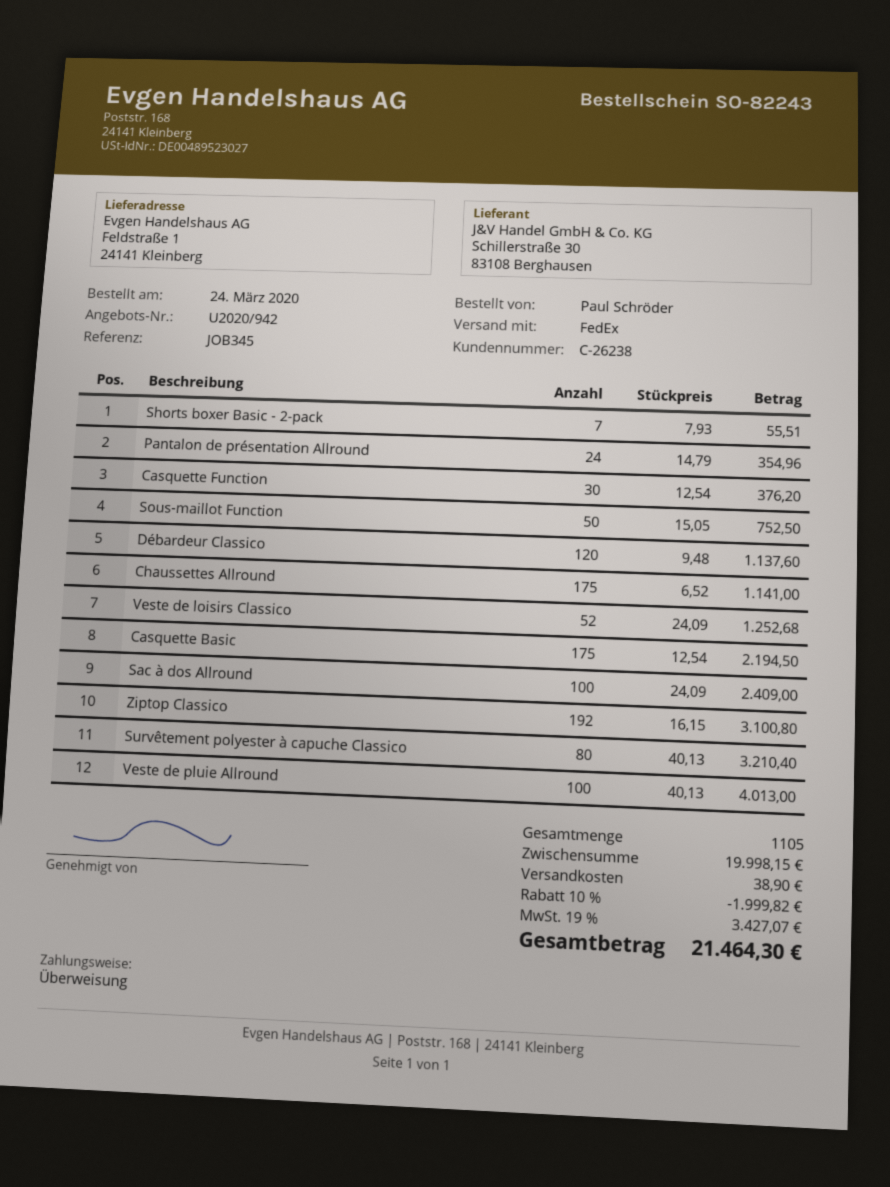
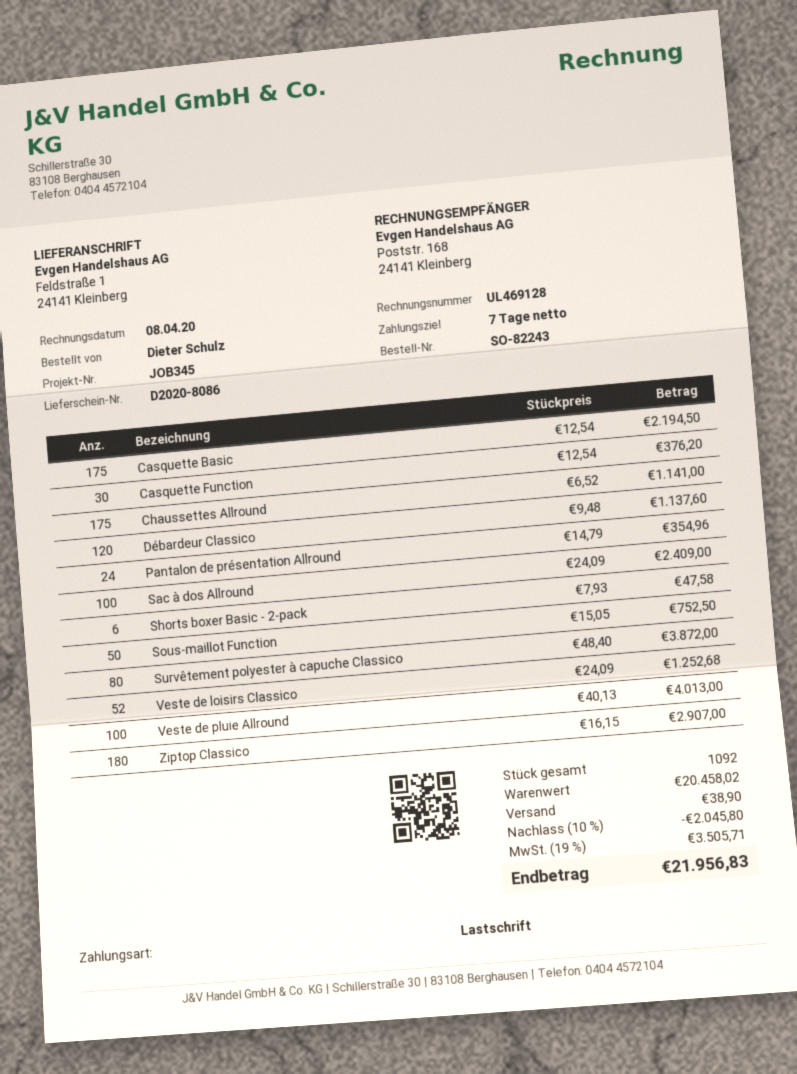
ordered by: Paul Schröder -> Dieter Schulz
payment method: bank transfer -> direct debit
Shorts boxer Basic - 2-pack: 7 x 7.93 = 55.51 -> 6 x 7.93 = 47.58
Ziptop Classico: 192 x 16.15 = 3100.80 -> 180 x 16.15 = 2907.00
Survêtement polyester à capuche Classico: 80 x 40.13 = 3210.40 -> 80 x 48.40 = 3872.00
total quantity: 1105 -> 1092
subtotal: 19998.15 -> 20458.02
discount: 10% = 1999.82 -> 10% = 2045.80
tax: 19% = 3427.07 -> 19% = 3505.71
total: 21464.30 -> 21956.83

